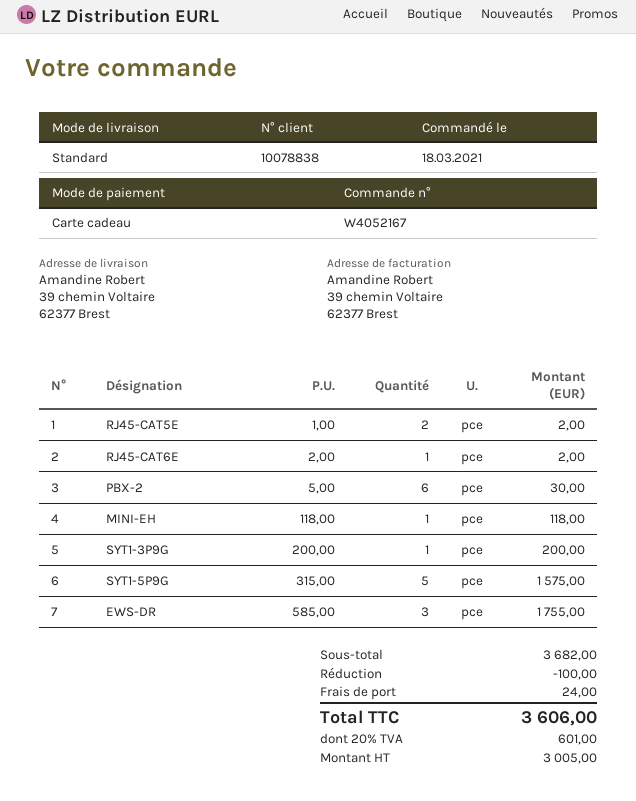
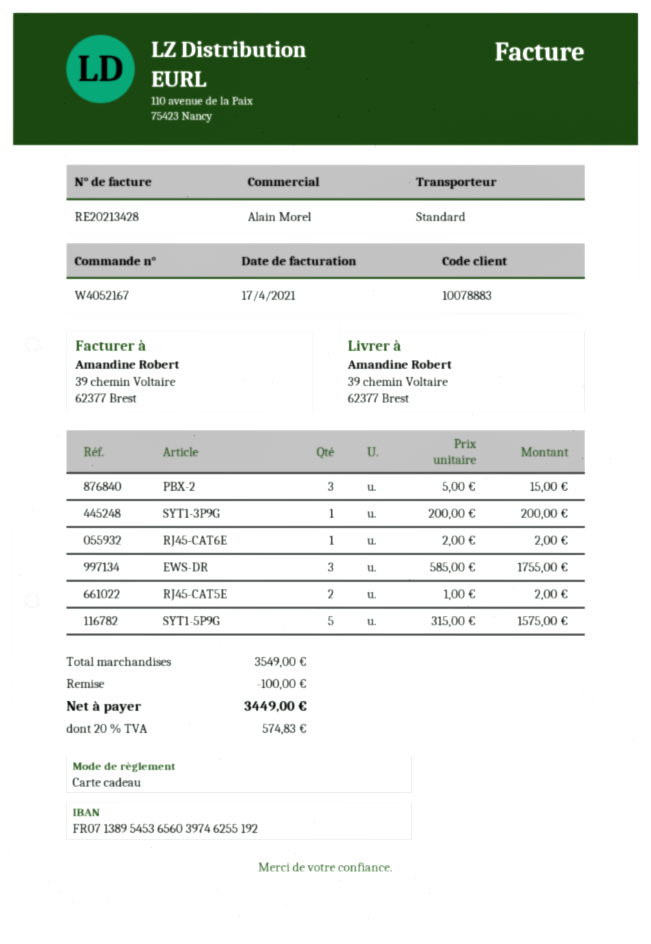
customer number: 10078838 -> 10078883
PBX-2: 6 x 5.00 = 30.00 -> 3 x 5.00 = 15.00
MINI-EH: 1 x 118.00 = 118.00 -> none
subtotal: 3682.00 -> 3549.00
shipping: 24.00 -> none
tax: 20% = 601.00 -> 20% = 574.83
total: 3606.00 -> 3449.00

